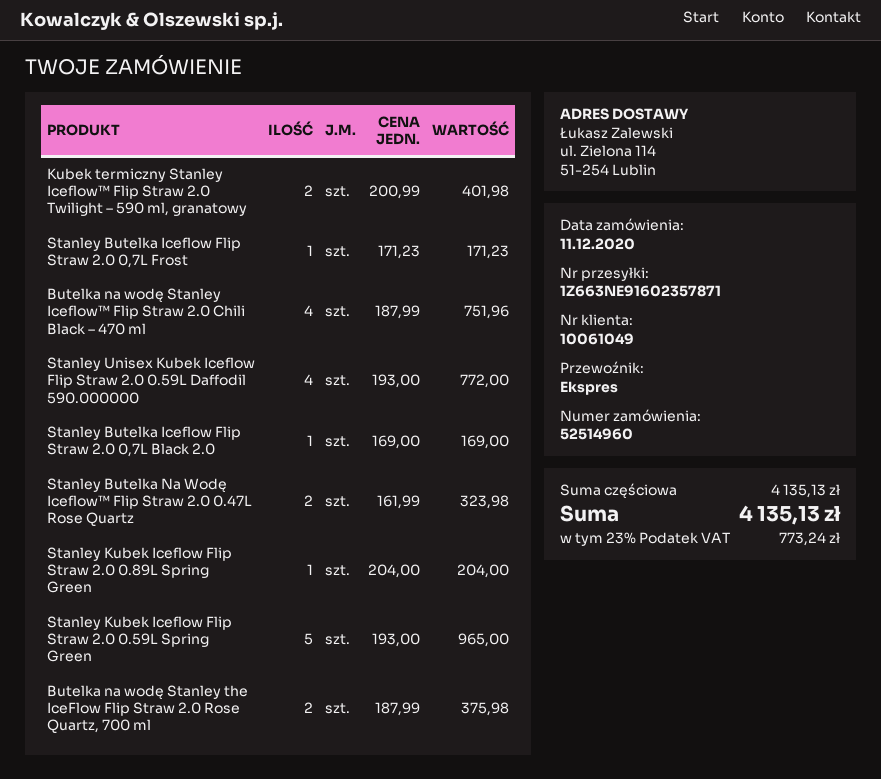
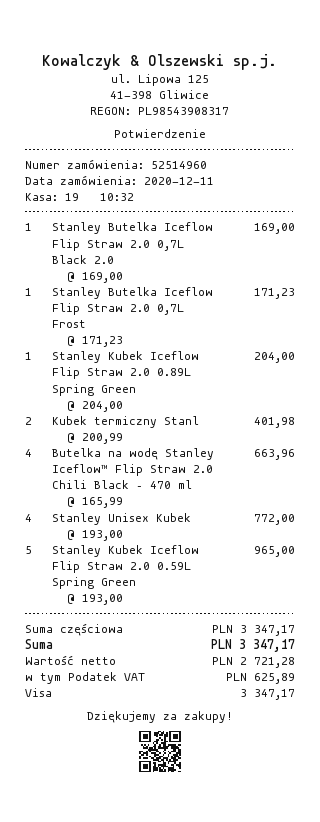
Butelka na wodę Stanley Iceflow™ Flip Straw 2.0 Chili Black – 470 ml: 4 x 187.99 = 751.96 -> 4 x 165.99 = 663.96
Stanley Butelka Na Wodę Iceflow™ Flip Straw 2.0 0.47L Rose Quartz: 2 x 161.99 = 323.98 -> none
Butelka na wodę Stanley the IceFlow Flip Straw 2.0 Rose Quartz, 700 ml: 2 x 187.99 = 375.98 -> none
subtotal: 4135.13 -> 3347.17
tax: 773.24 -> 625.89
total: 4135.13 -> 3347.17

